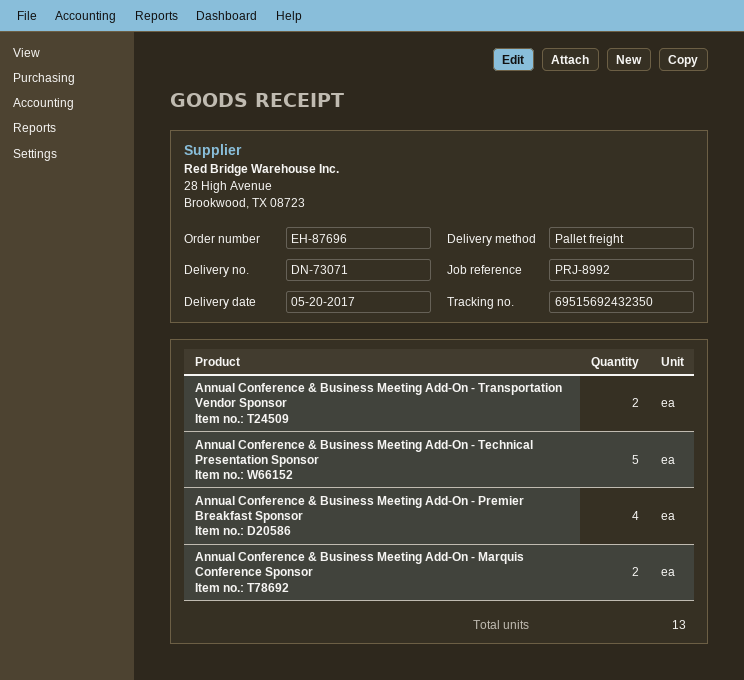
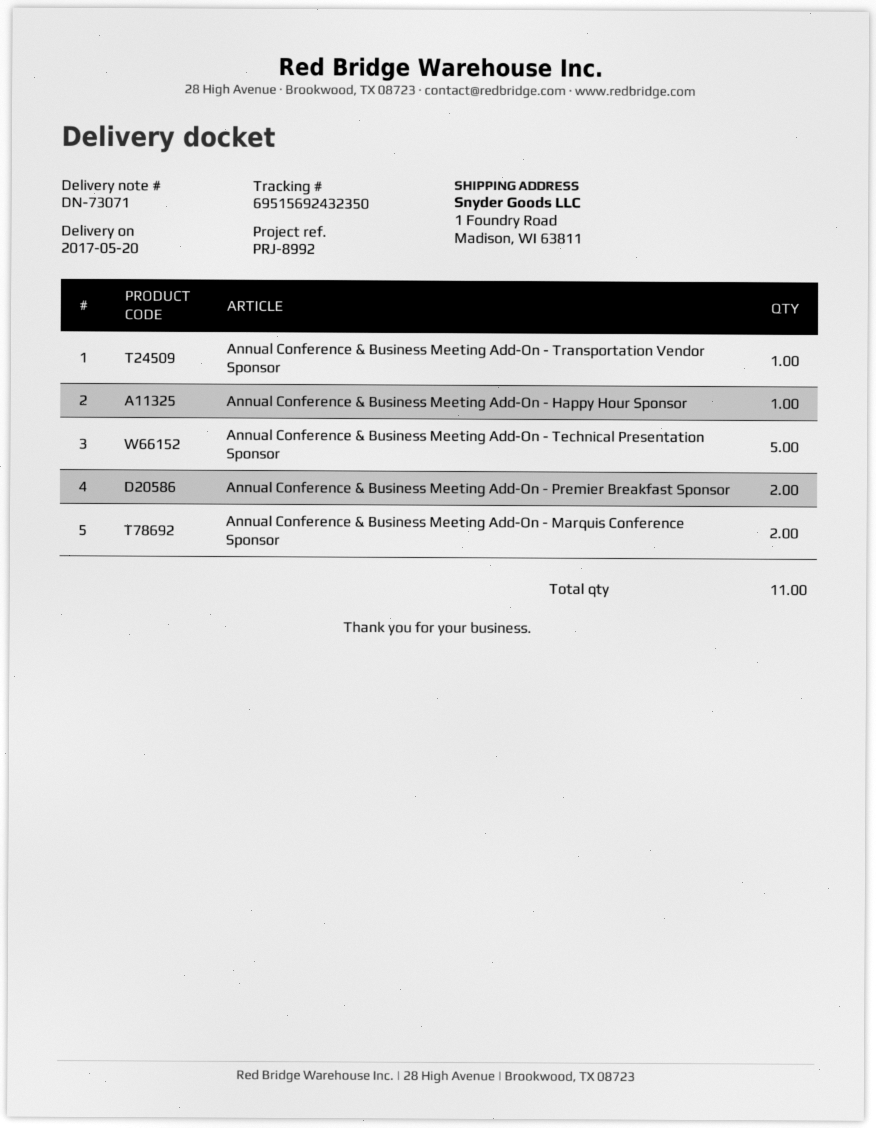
Annual Conference & Business Meeting Add-On - Transportation Vendor Sponsor: 2 -> 1
Annual Conference & Business Meeting Add-On - Premier Breakfast Sponsor: 4 -> 2
Annual Conference & Business Meeting Add-On - Happy Hour Sponsor: none -> 1
total quantity: 13 -> 11

